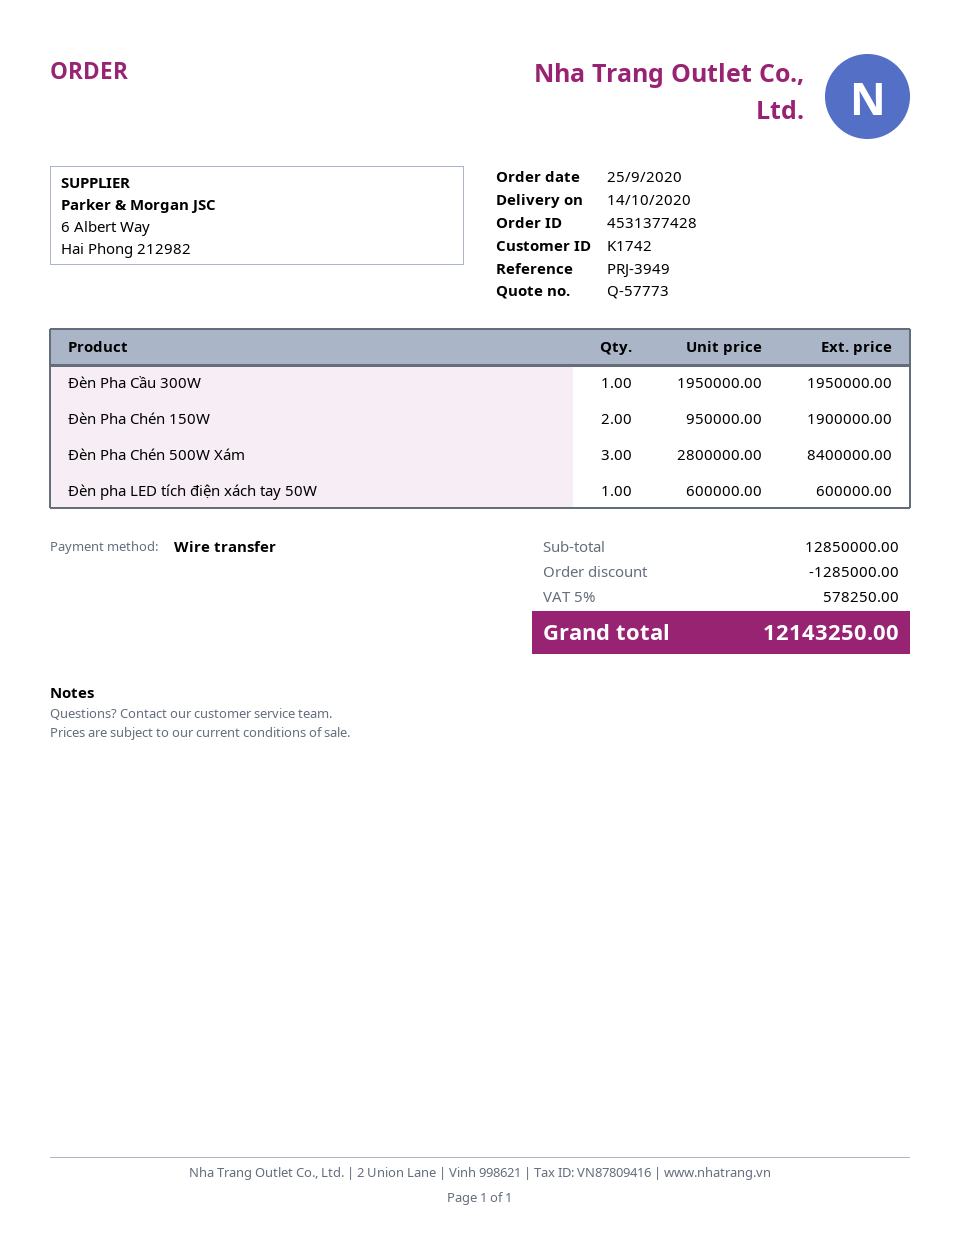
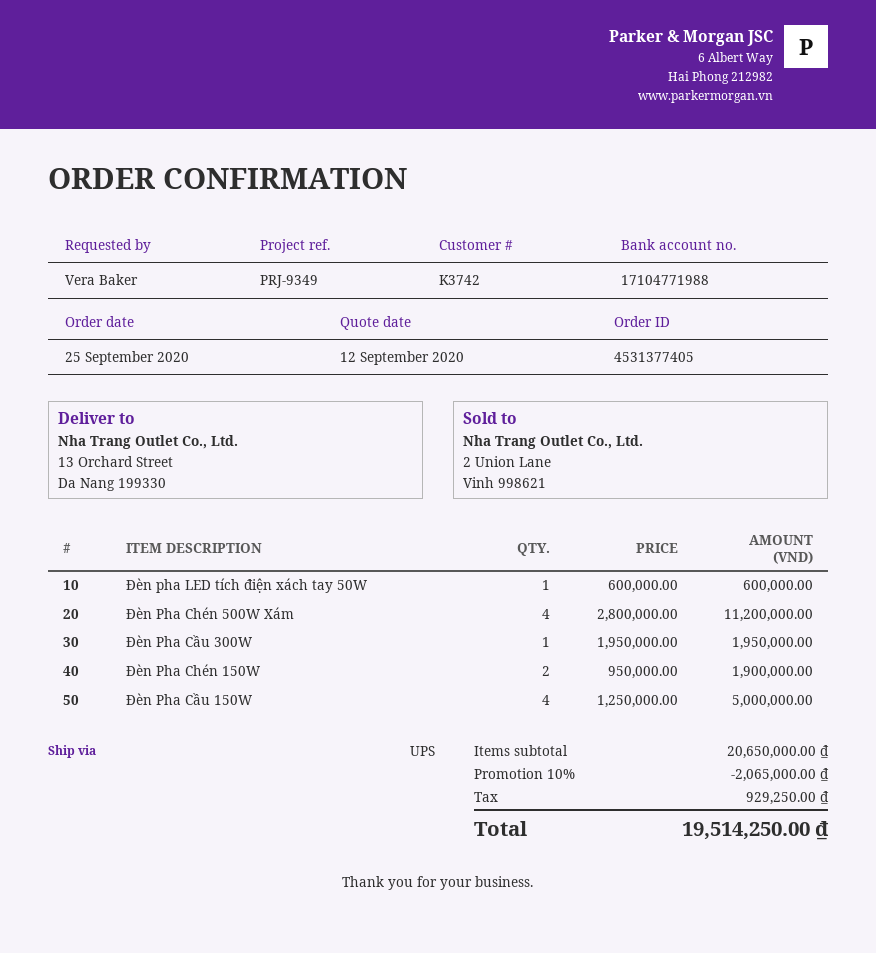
order number: 4531377428 -> 4531377405
customer number: K1742 -> K3742
reference: PRJ-3949 -> PRJ-9349
Đèn Pha Chén 500W Xám: 3 x 2800000.00 = 8400000.00 -> 4 x 2800000.00 = 11200000.00
Đèn Pha Cầu 150W: none -> 4 x 1250000.00 = 5000000.00
subtotal: 12850000.00 -> 20650000.00
discount: 1285000.00 -> 2065000.00
tax: 578250.00 -> 929250.00
total: 12143250.00 -> 19514250.00

